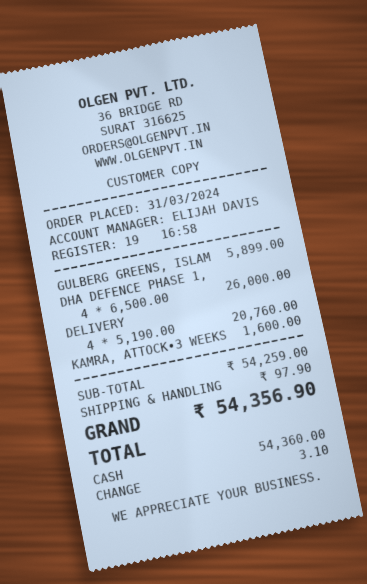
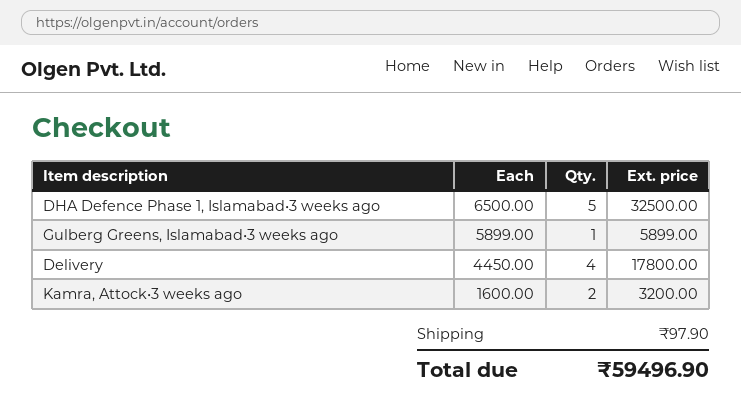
DHA DEFENCE PHASE 1,: 4 x 6500.00 = 26000.00 -> 5 x 6500.00 = 32500.00
DELIVERY: 4 x 5190.00 = 20760.00 -> 4 x 4450.00 = 17800.00
KAMRA, ATTOCK•3 WEEKS: 1 x 1600.00 = 1600.00 -> 2 x 1600.00 = 3200.00
total: 54356.90 -> 59496.90

